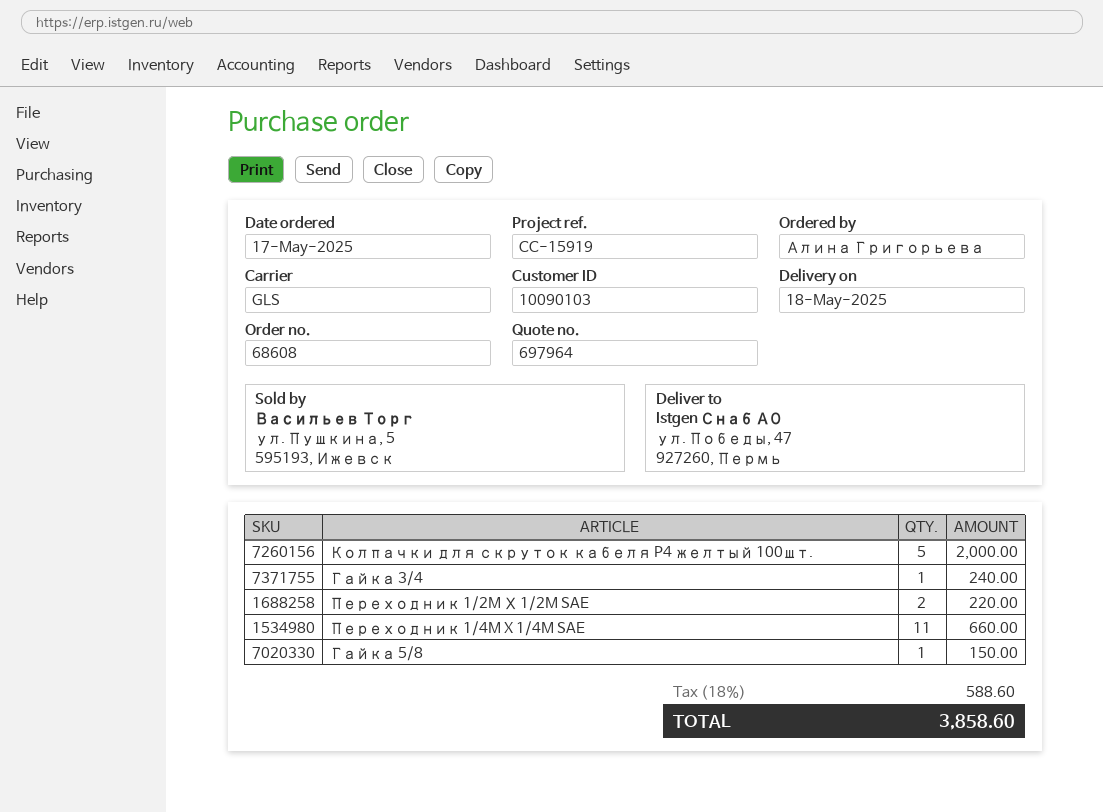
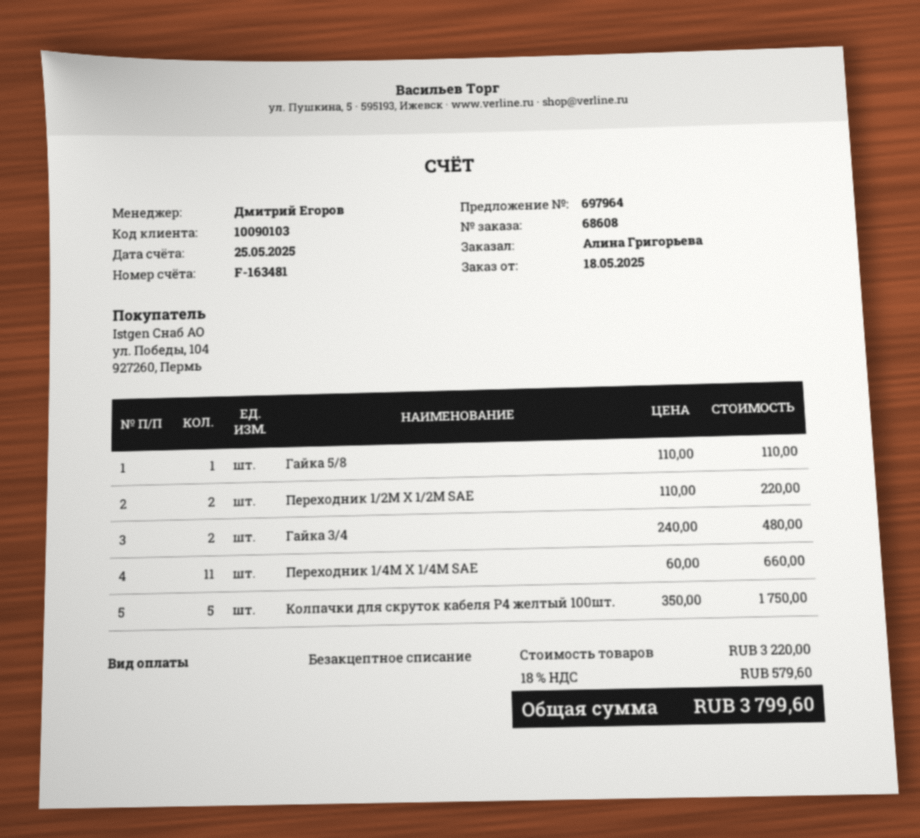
order date: 2025-05-17 -> 2025-05-18
Колпачки для скруток кабеля P4 желтый 100шт.: 5 for 2000.00 -> 5 for 1750.00
Гайка 3/4: 1 for 240.00 -> 2 for 480.00
Гайка 5/8: 1 for 150.00 -> 1 for 110.00
tax: 18% = 588.60 -> 18% = 579.60
total: 3858.60 -> 3799.60

